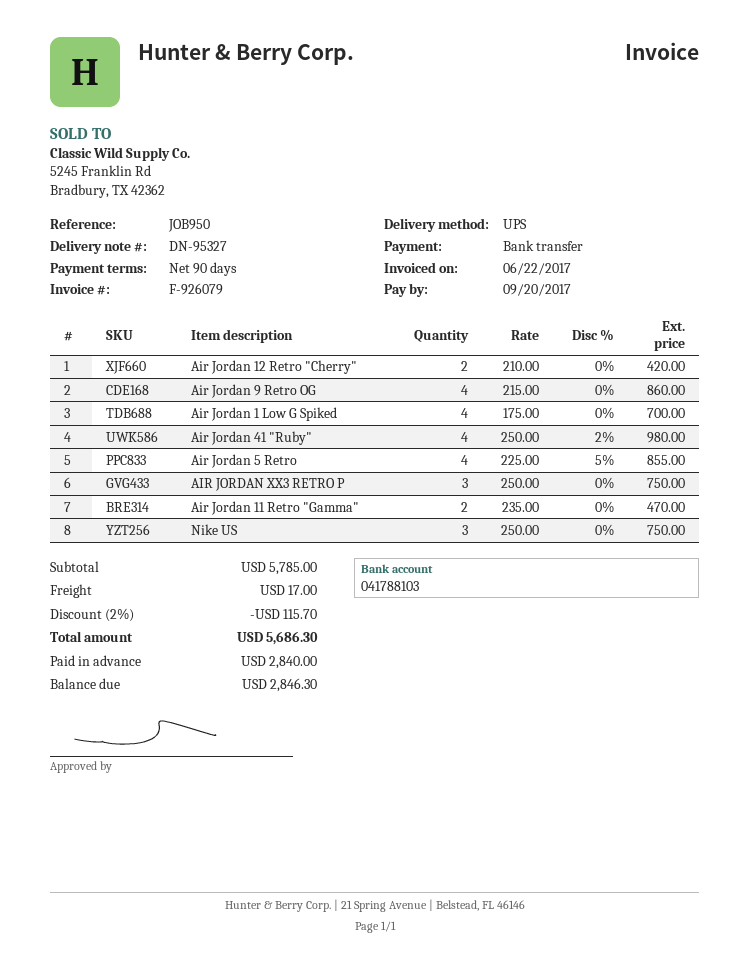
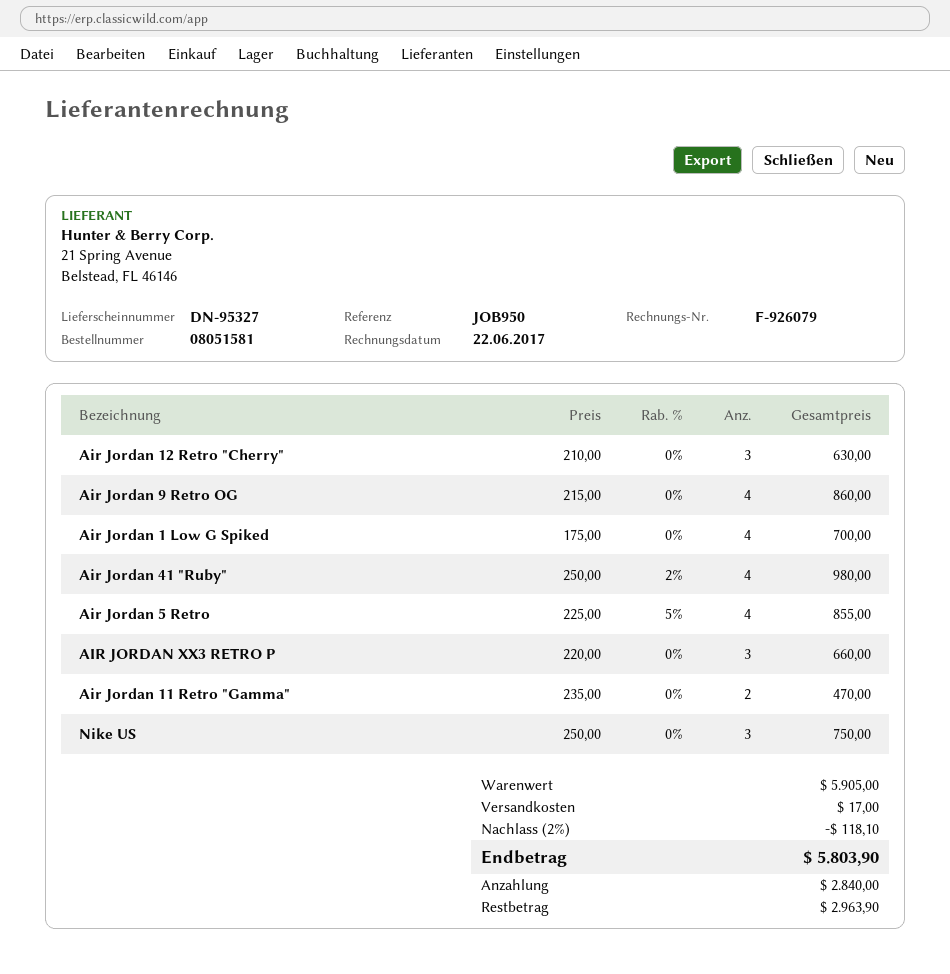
Air Jordan 12 Retro "Cherry": 2 x 210.00 = 420.00 -> 3 x 210.00 = 630.00
AIR JORDAN XX3 RETRO P: 3 x 250.00 = 750.00 -> 3 x 220.00 = 660.00
subtotal: 5785.00 -> 5905.00
discount: 2% = 115.70 -> 2% = 118.10
total: 5686.30 -> 5803.90
balance: 2846.30 -> 2963.90

